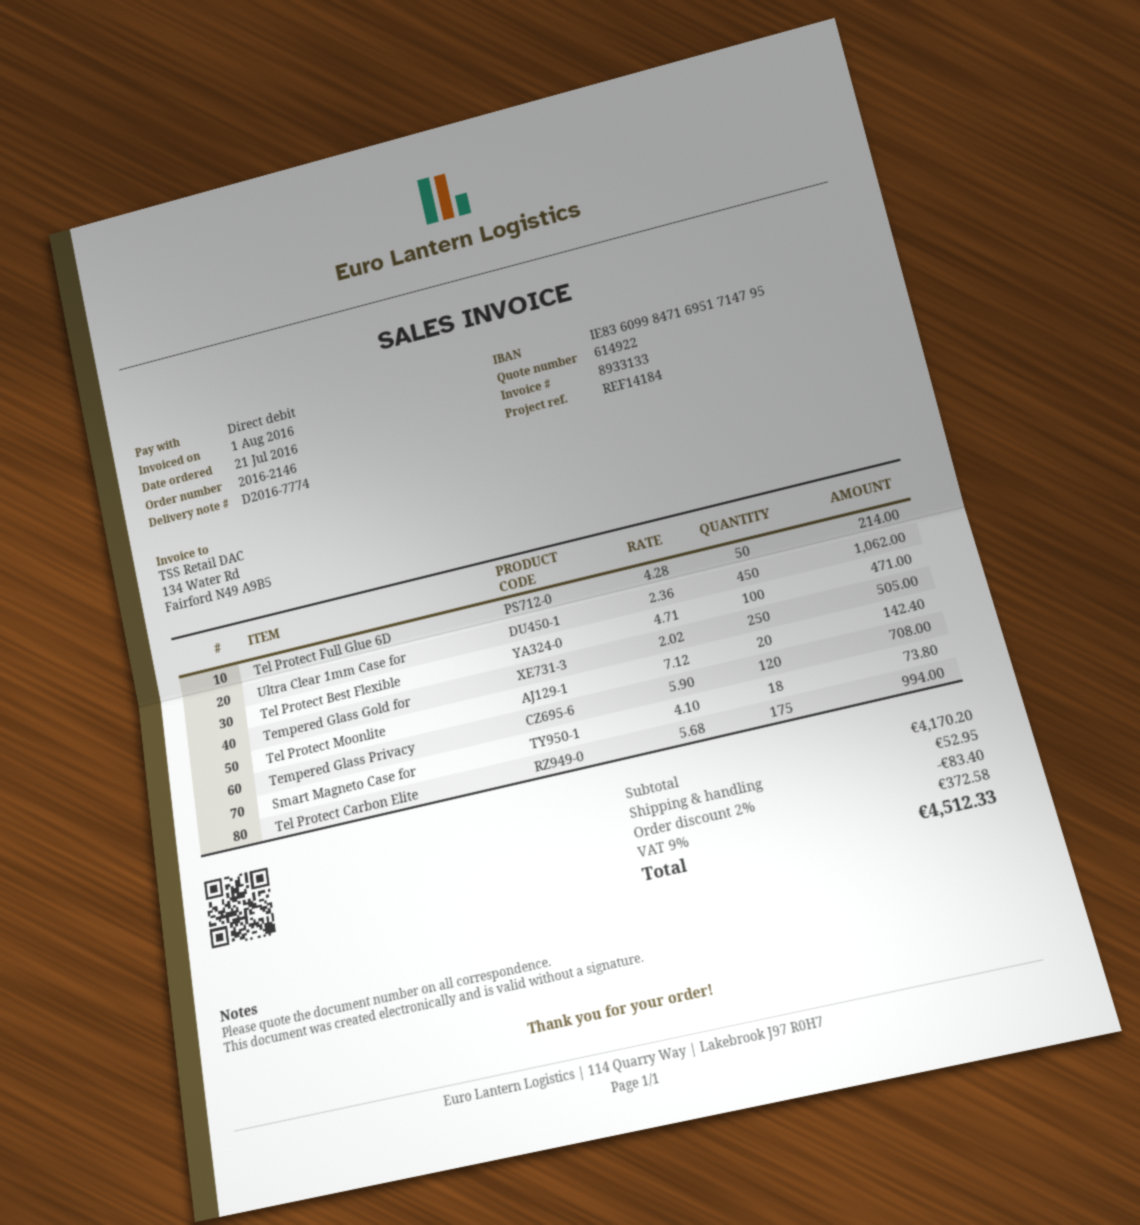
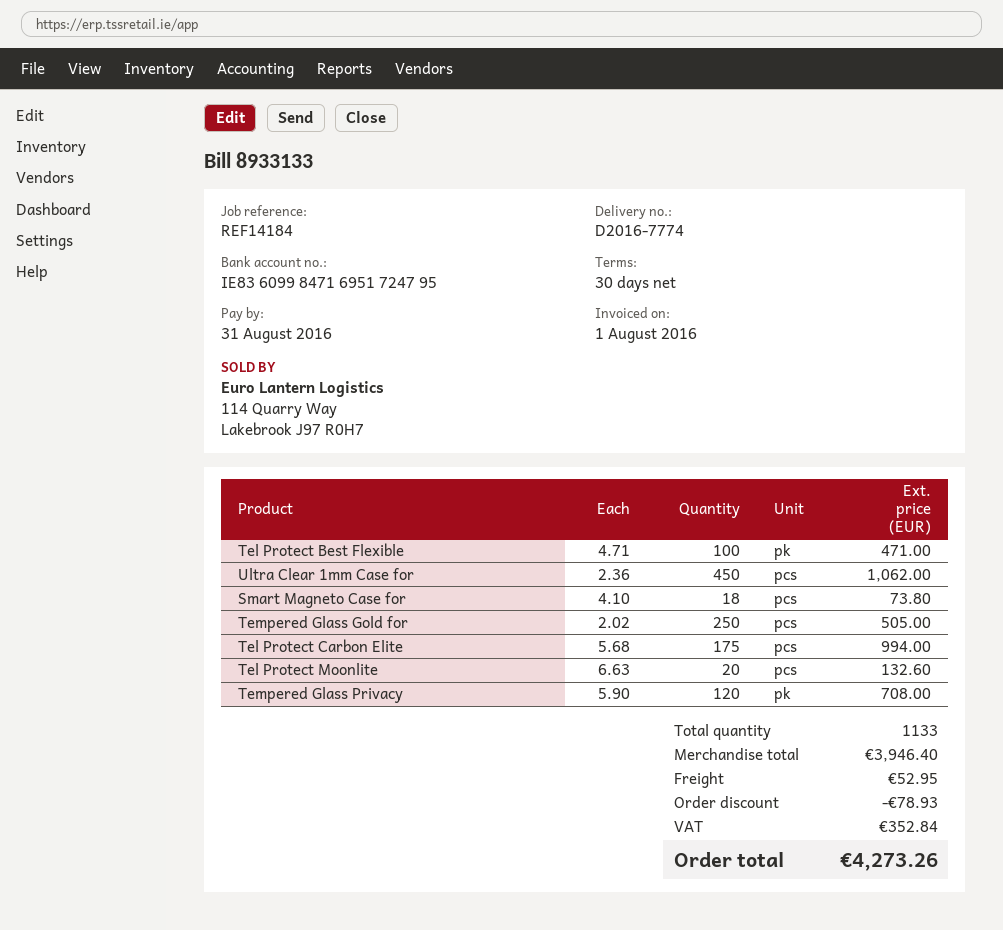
bank account: IE83609984716951714795 -> IE83609984716951724795
Tel Protect Full Glue 6D: 50 x 4.28 = 214.00 -> none
Tel Protect Moonlite: 20 x 7.12 = 142.40 -> 20 x 6.63 = 132.60
subtotal: 4170.20 -> 3946.40
discount: 83.40 -> 78.93
tax: 372.58 -> 352.84
total: 4512.33 -> 4273.26

